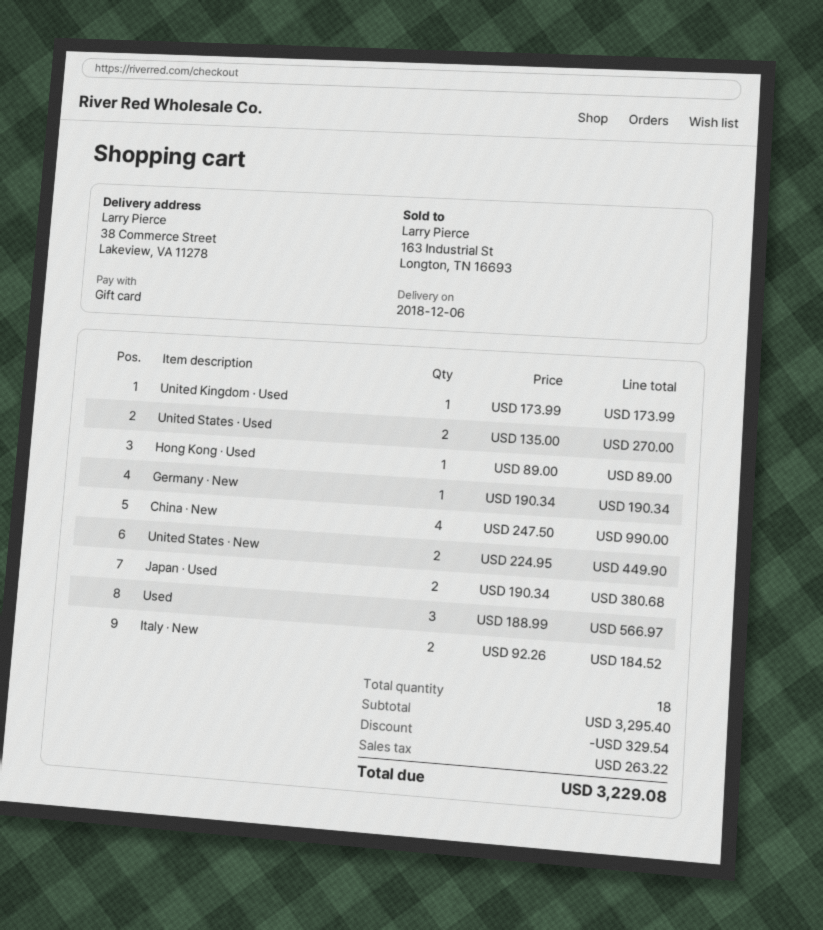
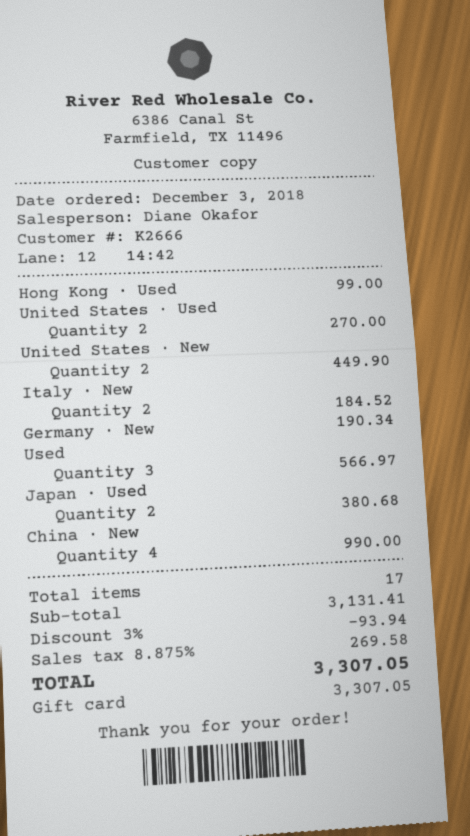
United Kingdom · Used: 1 for 173.99 -> none
Hong Kong · Used: 1 for 89.00 -> 1 for 99.00
total quantity: 18 -> 17
subtotal: 3295.40 -> 3131.41
discount: 329.54 -> 93.94
tax: 263.22 -> 269.58
total: 3229.08 -> 3307.05

